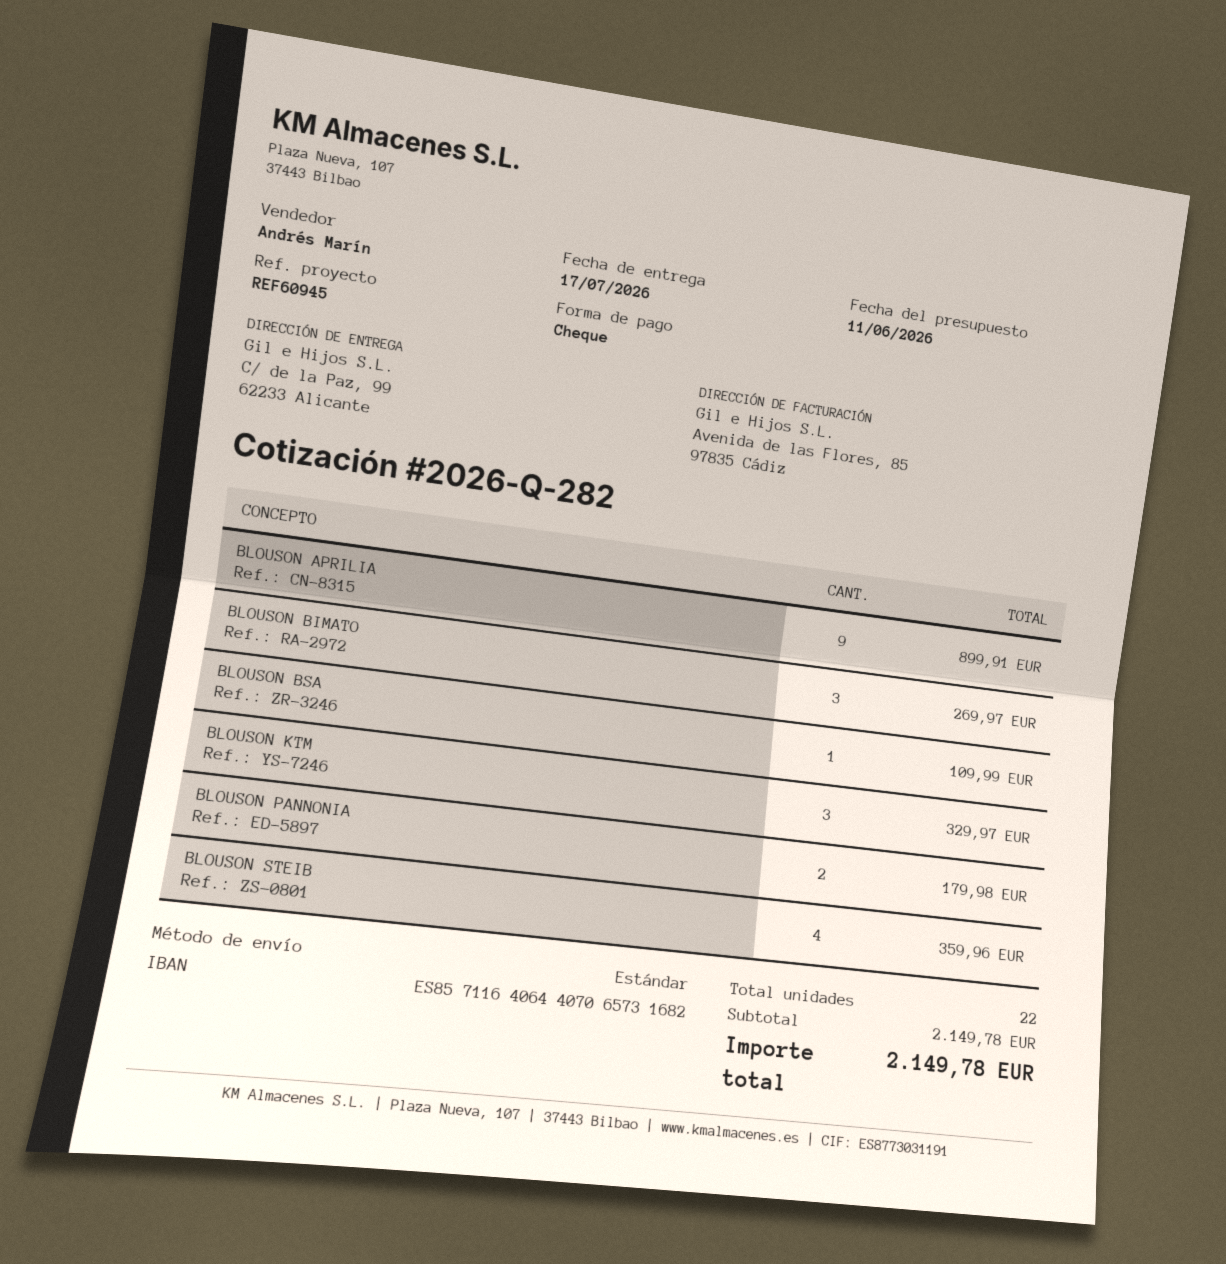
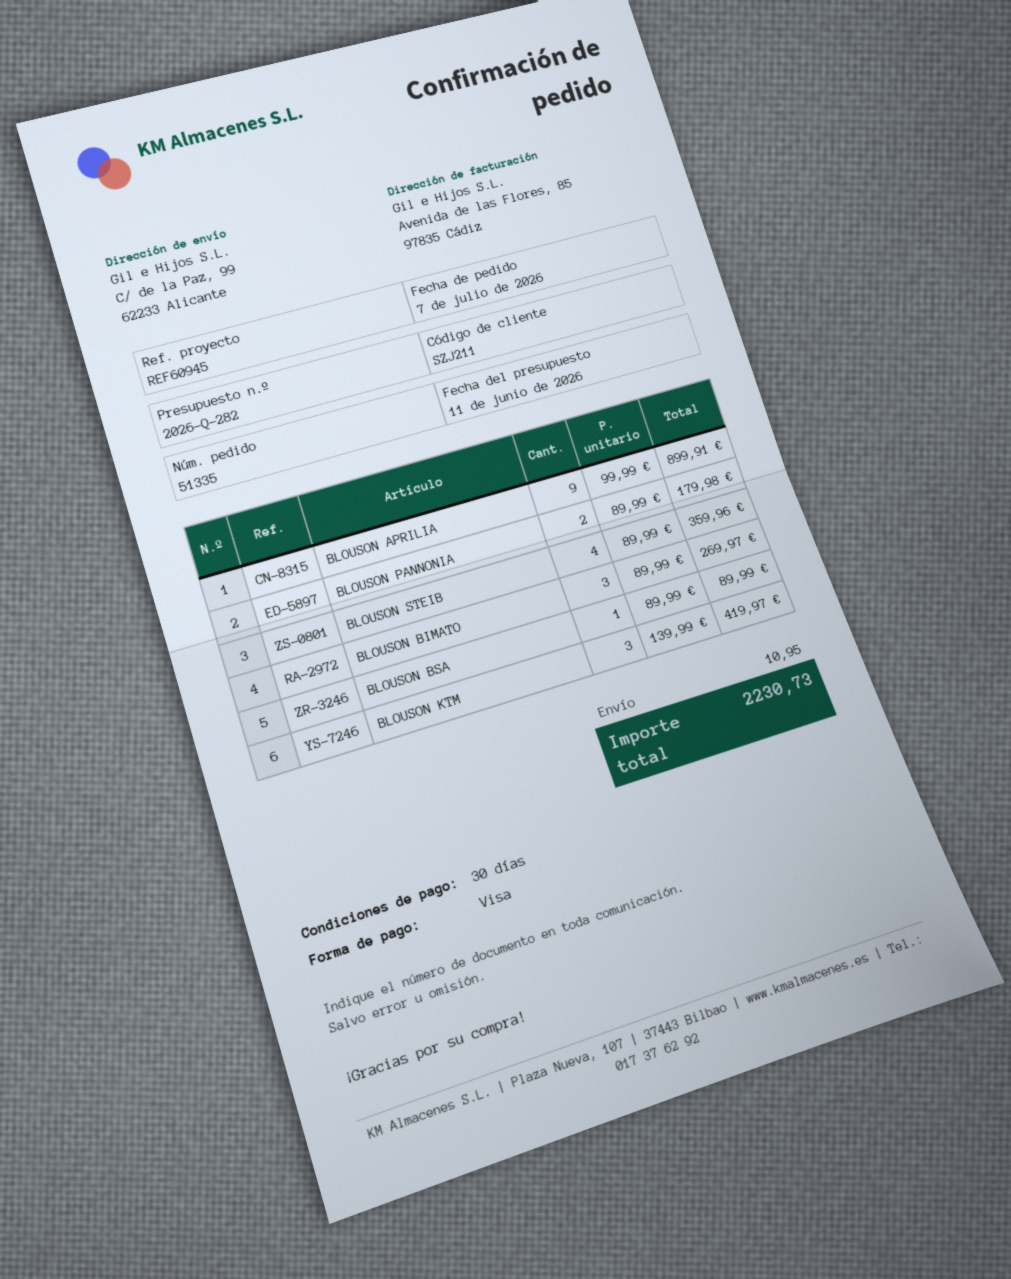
payment method: cheque -> Visa
BLOUSON BSA: 1 for 109.99 -> 1 for 89.99
BLOUSON KTM: 3 for 329.97 -> 3 for 419.97
shipping: none -> 10.95
total: 2149.78 -> 2230.73

